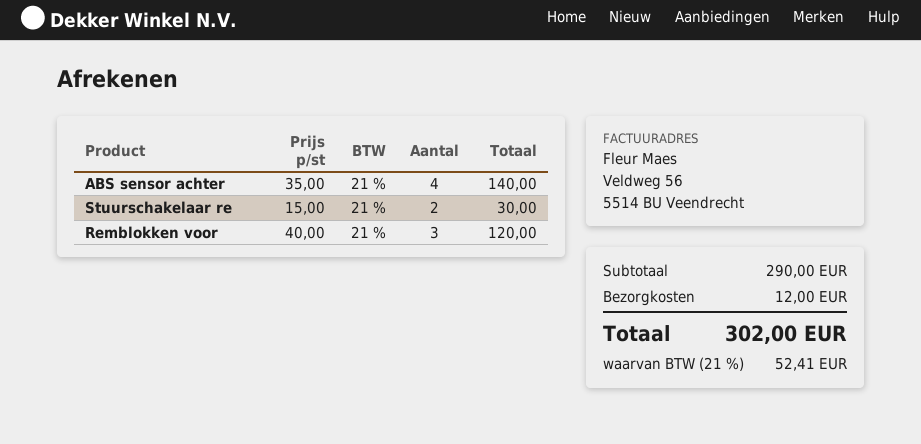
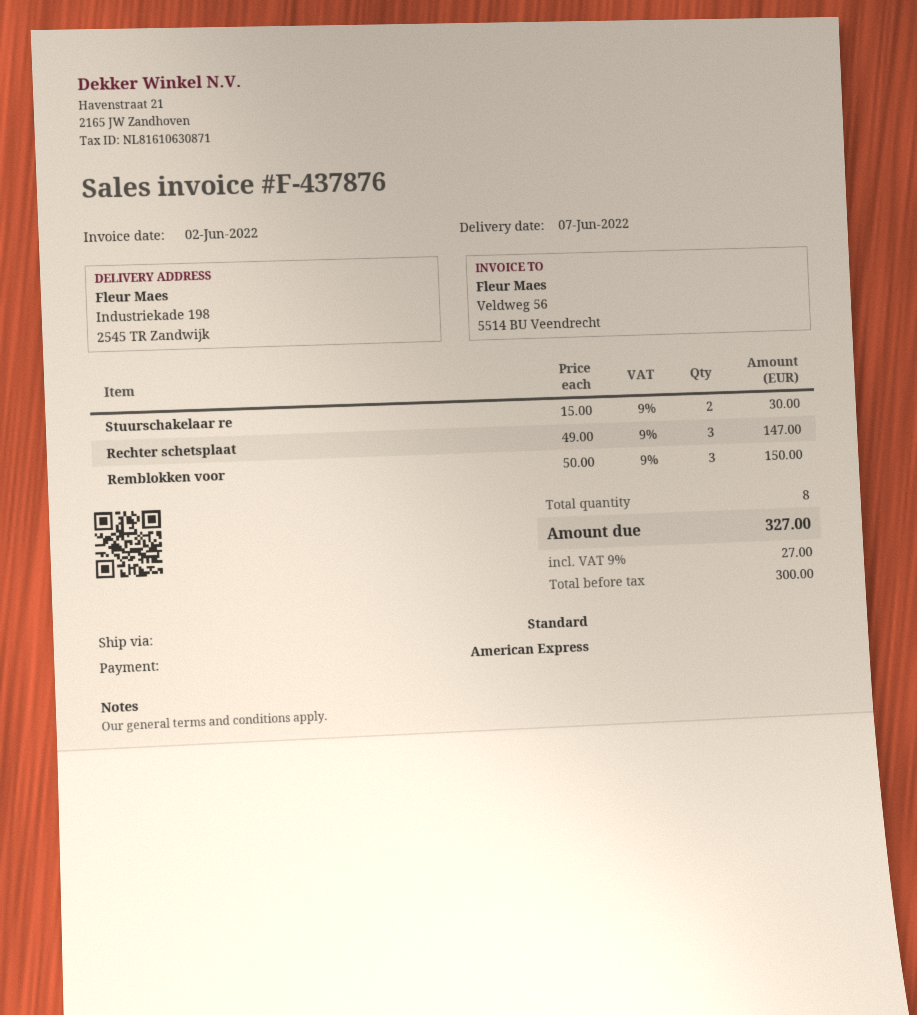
ABS sensor achter: 4 x 35.00 = 140.00 -> none
Remblokken voor: 3 x 40.00 = 120.00 -> 3 x 50.00 = 150.00
Rechter schetsplaat: none -> 3 x 49.00 = 147.00
shipping: 12.00 -> none
tax: 21% = 52.41 -> 9% = 27.00
total: 302.00 -> 327.00

